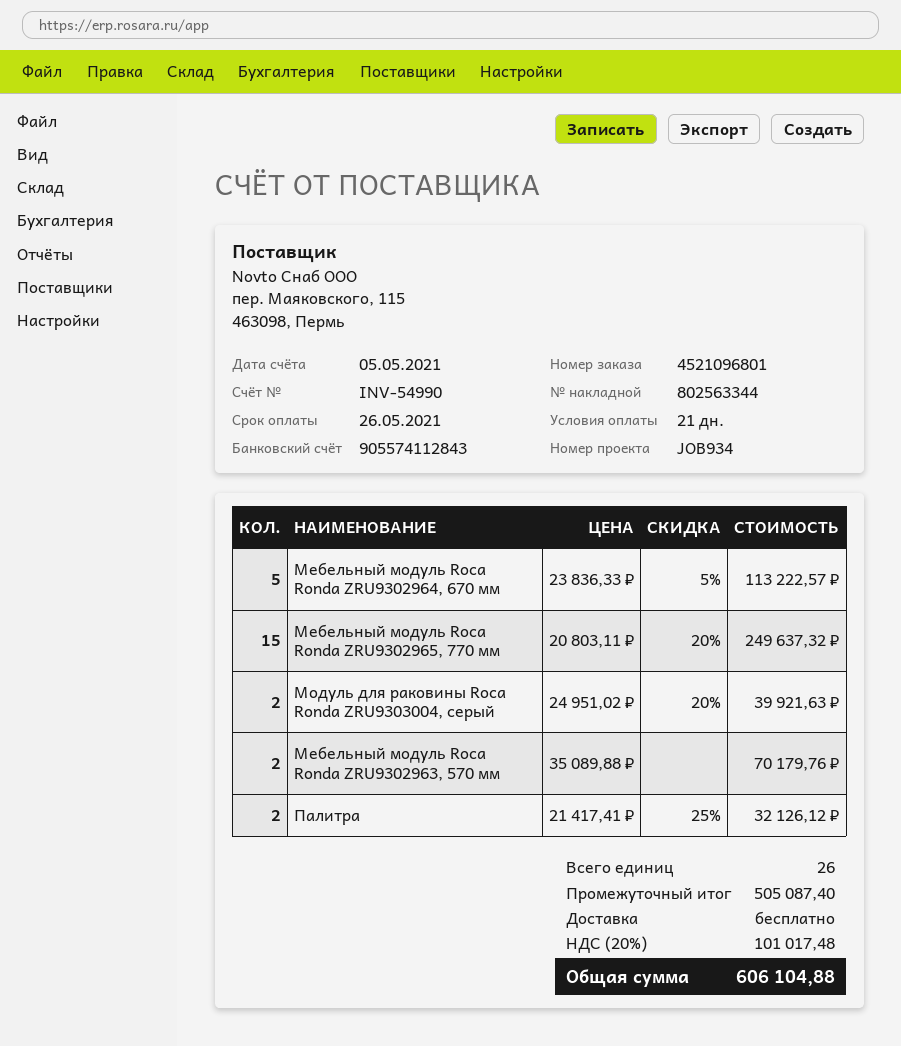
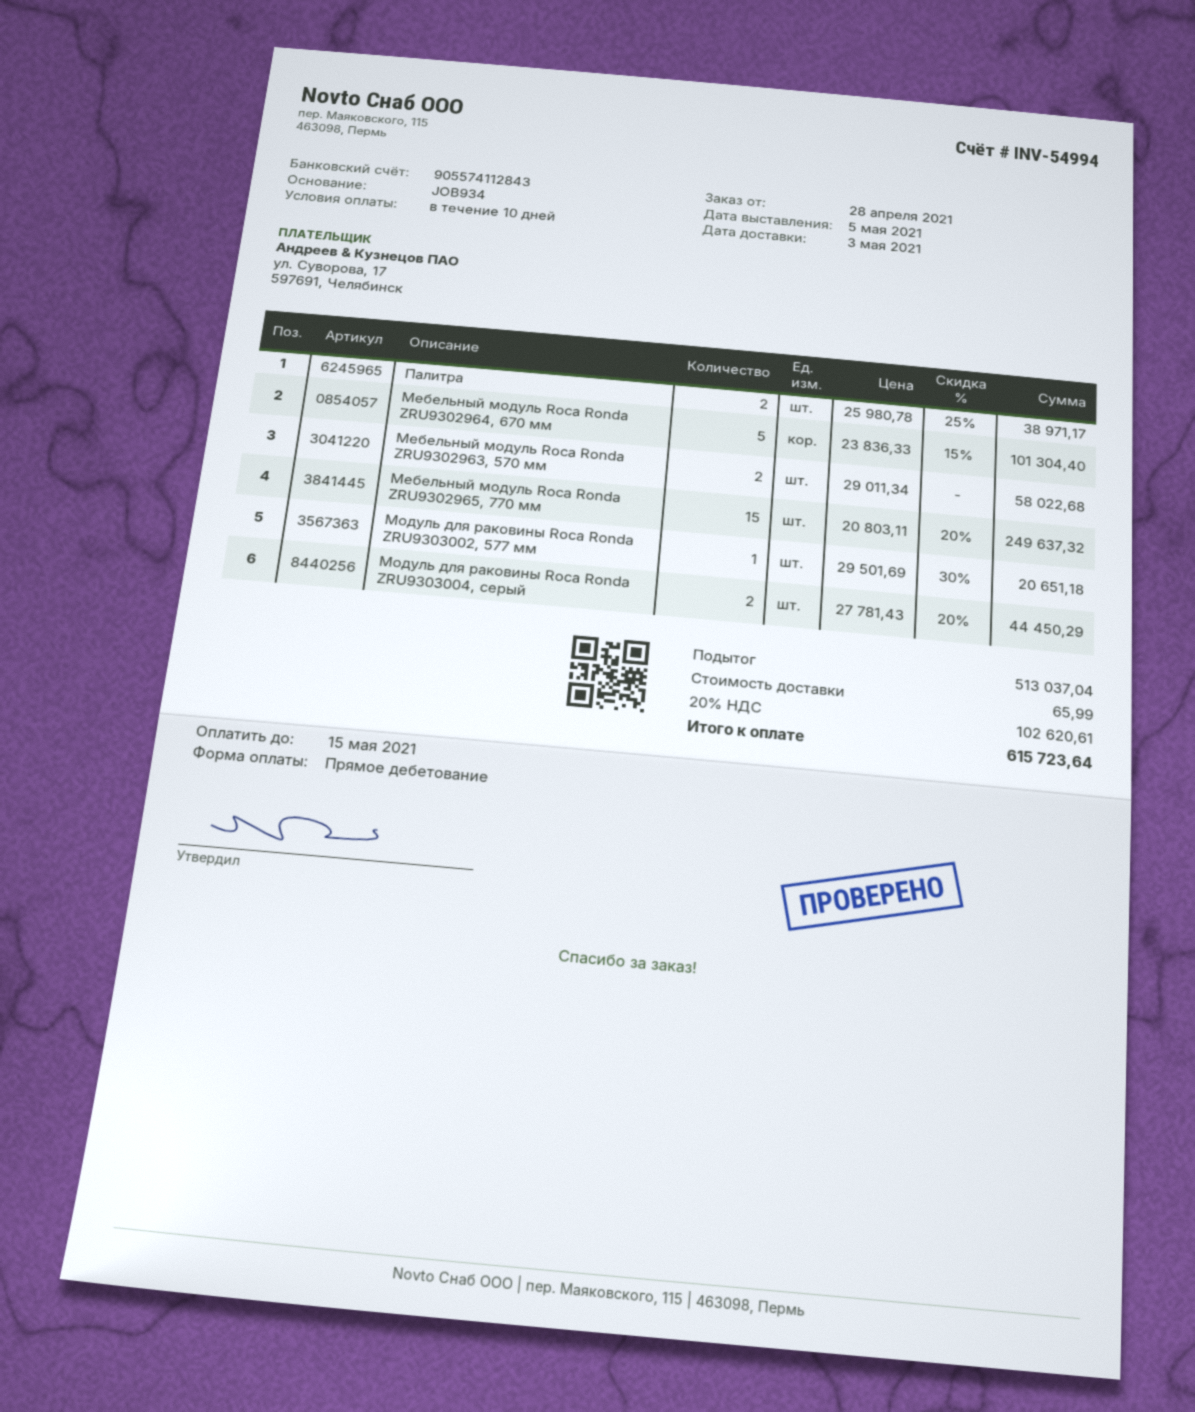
invoice number: INV-54990 -> INV-54994
payment terms: 21 days -> 10 days
due date: 2021-05-26 -> 2021-05-15
Мебельный модуль Roca Ronda ZRU9302964, 670 мм: 5 x 23836.33 - 5% = 113222.57 -> 5 x 23836.33 - 15% = 101304.40
Модуль для раковины Roca Ronda ZRU9303004, серый: 2 x 24951.02 - 20% = 39921.63 -> 2 x 27781.43 - 20% = 44450.29
Мебельный модуль Roca Ronda ZRU9302963, 570 мм: 2 x 35089.88 = 70179.76 -> 2 x 29011.34 = 58022.68
Палитра: 2 x 21417.41 - 25% = 32126.12 -> 2 x 25980.78 - 25% = 38971.17
Модуль для раковины Roca Ronda ZRU9303002, 577 мм: none -> 1 x 29501.69 - 30% = 20651.18
subtotal: 505087.40 -> 513037.04
shipping: 0.00 -> 65.99
tax: 20% = 101017.48 -> 20% = 102620.61
total: 606104.88 -> 615723.64

